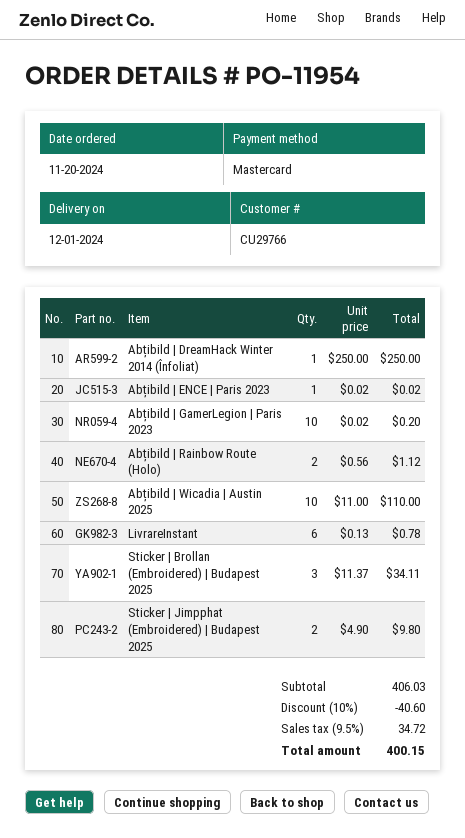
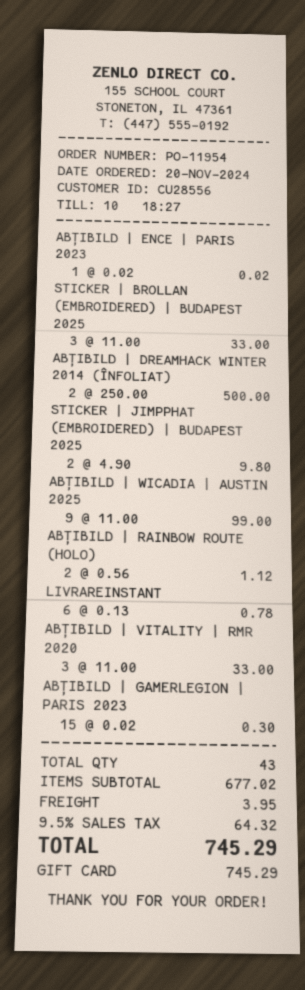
customer number: CU29766 -> CU28556
payment method: Mastercard -> gift card
Abțibild | DreamHack Winter 2014 (Înfoliat): 1 x 250.00 = 250.00 -> 2 x 250.00 = 500.00
Abțibild | GamerLegion | Paris 2023: 10 x 0.02 = 0.20 -> 15 x 0.02 = 0.30
Abțibild | Wicadia | Austin 2025: 10 x 11.00 = 110.00 -> 9 x 11.00 = 99.00
Sticker | Brollan (Embroidered) | Budapest 2025: 3 x 11.37 = 34.11 -> 3 x 11.00 = 33.00
ABȚIBILD | VITALITY | RMR 2020: none -> 3 x 11.00 = 33.00
subtotal: 406.03 -> 677.02
discount: 10% = 40.60 -> none
shipping: none -> 3.95
tax: 9.5% = 34.72 -> 9.5% = 64.32
total: 400.15 -> 745.29

